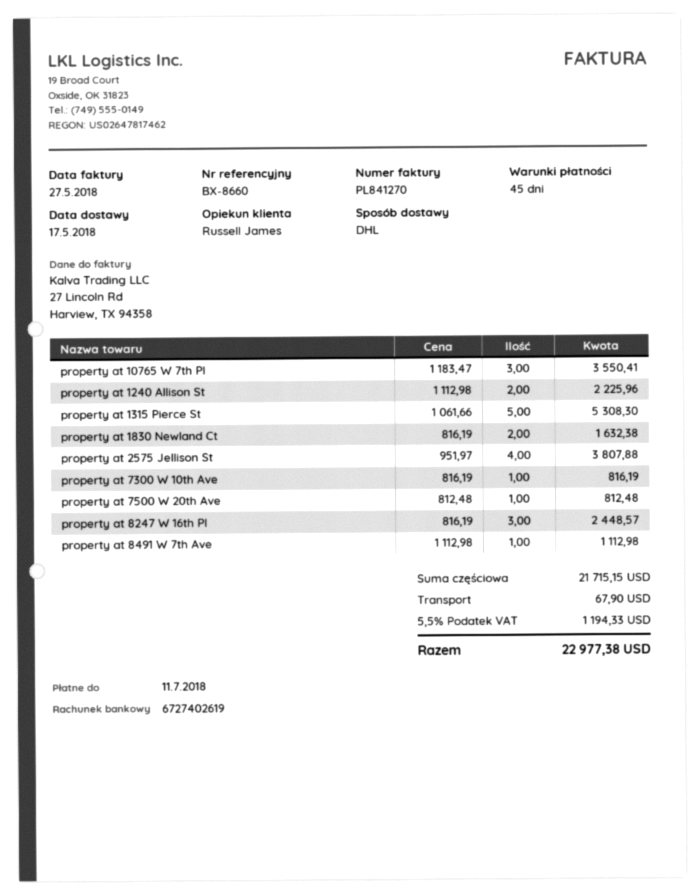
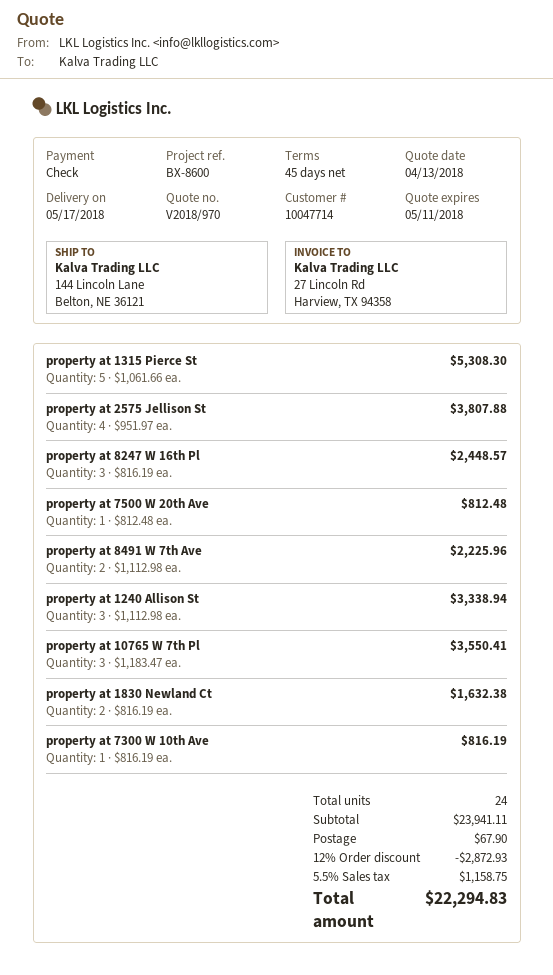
reference: BX-8660 -> BX-8600
property at 1240 Allison St: 2 x 1112.98 = 2225.96 -> 3 x 1112.98 = 3338.94
property at 8491 W 7th Ave: 1 x 1112.98 = 1112.98 -> 2 x 1112.98 = 2225.96
subtotal: 21715.15 -> 23941.11
discount: none -> 12% = 2872.93
tax: 5.5% = 1194.33 -> 5.5% = 1158.75
total: 22977.38 -> 22294.83

